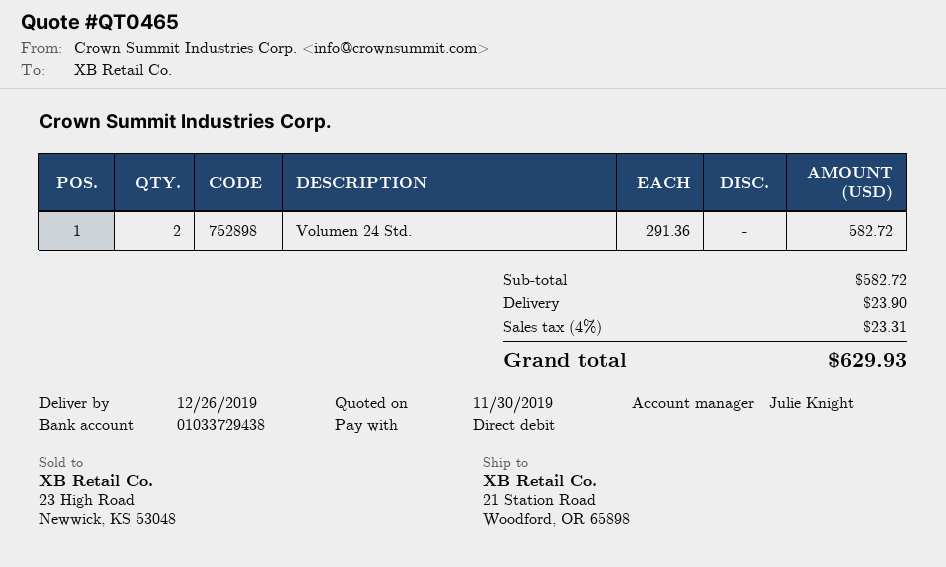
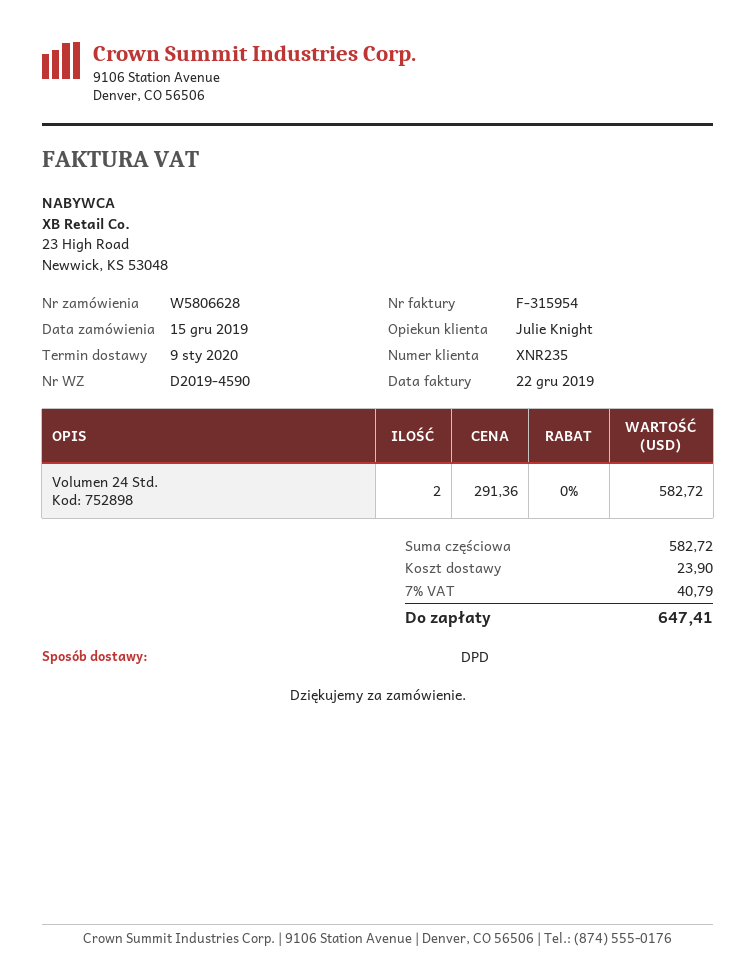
delivery date: 2019-12-26 -> 2020-01-09
tax: 4% = 23.31 -> 7% = 40.79
total: 629.93 -> 647.41

